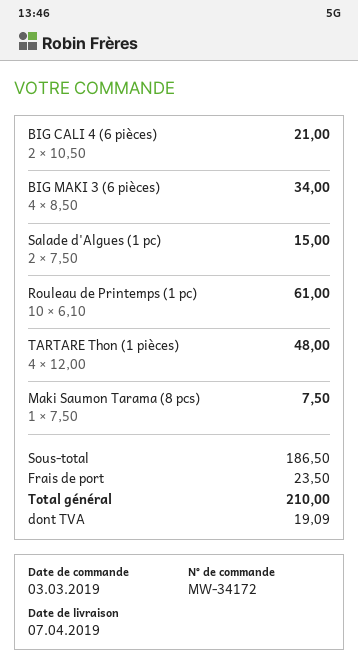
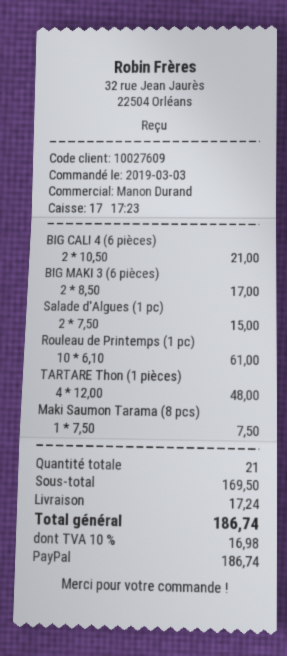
BIG MAKI 3 (6 pièces): 4 x 8.50 = 34.00 -> 2 x 8.50 = 17.00
subtotal: 186.50 -> 169.50
shipping: 23.50 -> 17.24
tax: 19.09 -> 16.98
total: 210.00 -> 186.74

